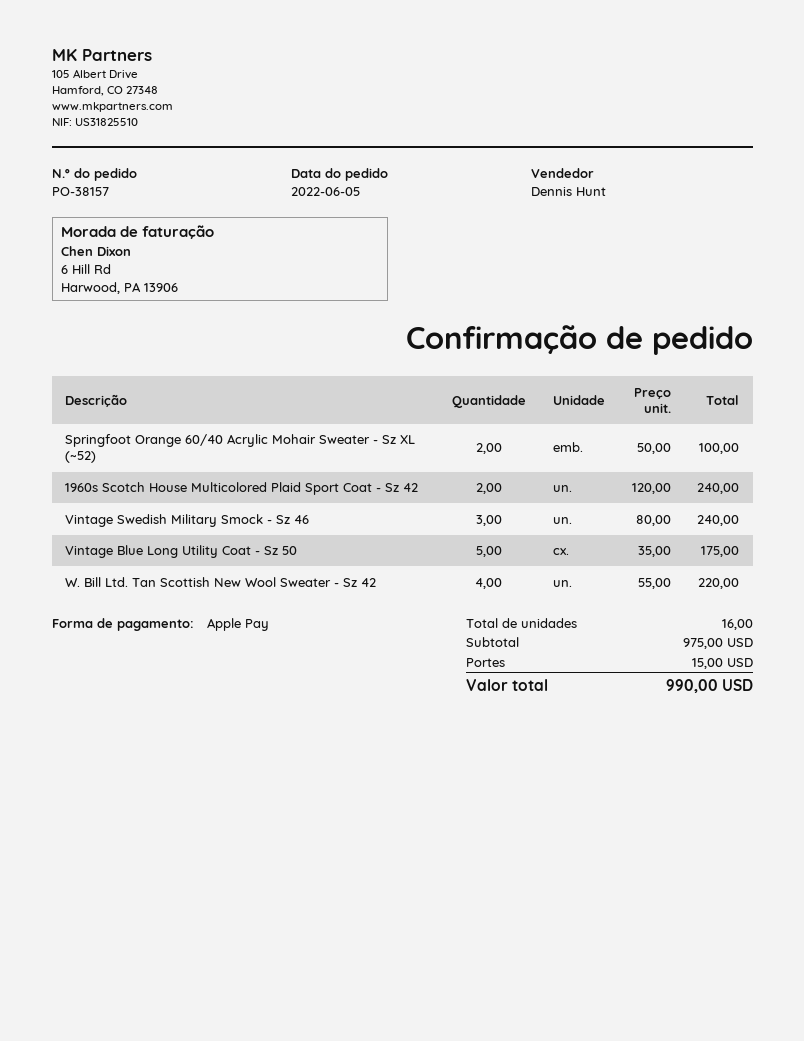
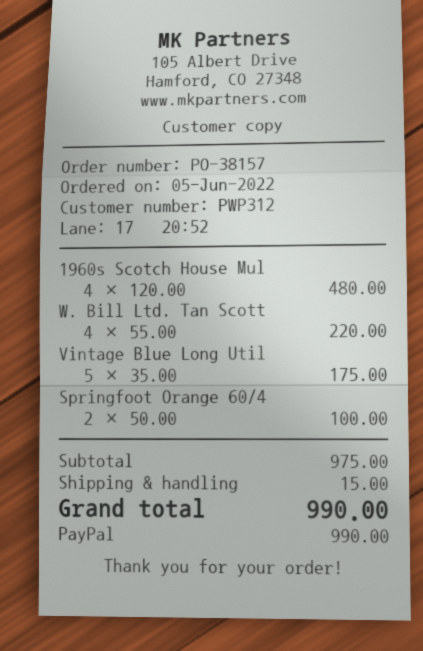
payment method: Apple Pay -> PayPal
1960s Scotch House Multicolored Plaid Sport Coat - Sz 42: 2 x 120.00 = 240.00 -> 4 x 120.00 = 480.00
Vintage Swedish Military Smock - Sz 46: 3 x 80.00 = 240.00 -> none

